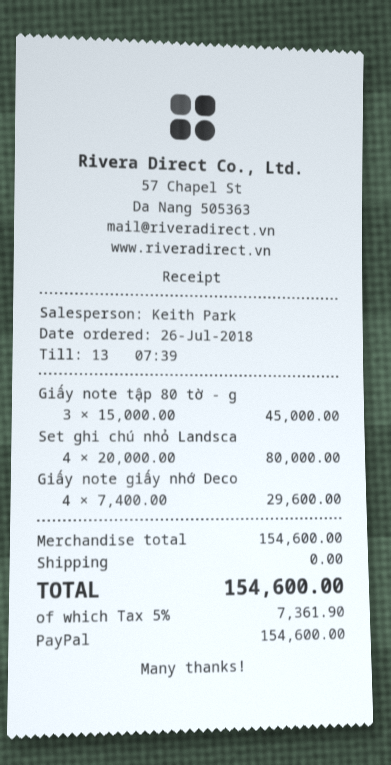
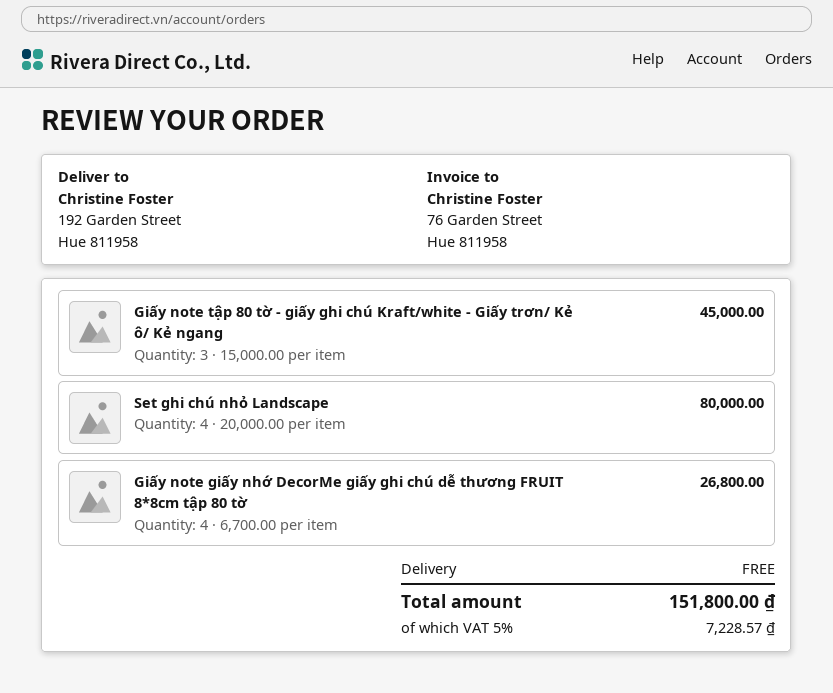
Giấy note giấy nhớ Deco: 4 x 7400.00 = 29600.00 -> 4 x 6700.00 = 26800.00
tax: 5% = 7361.90 -> 5% = 7228.57
total: 154600.00 -> 151800.00

